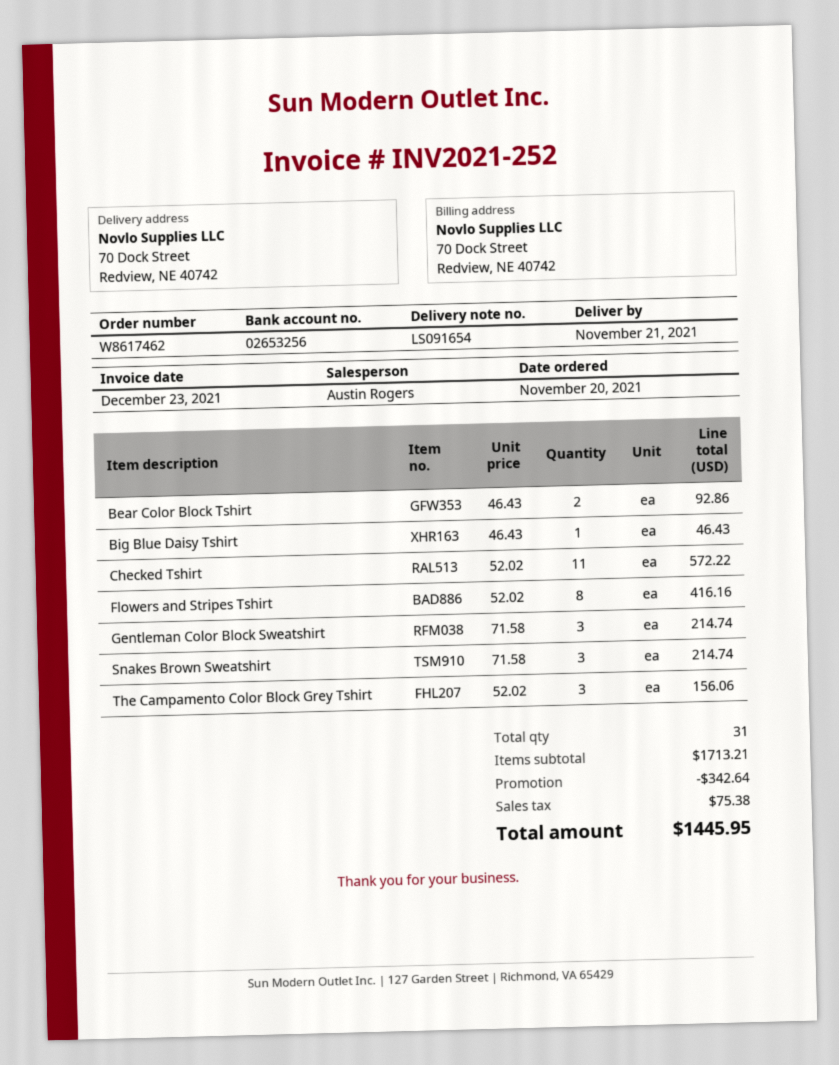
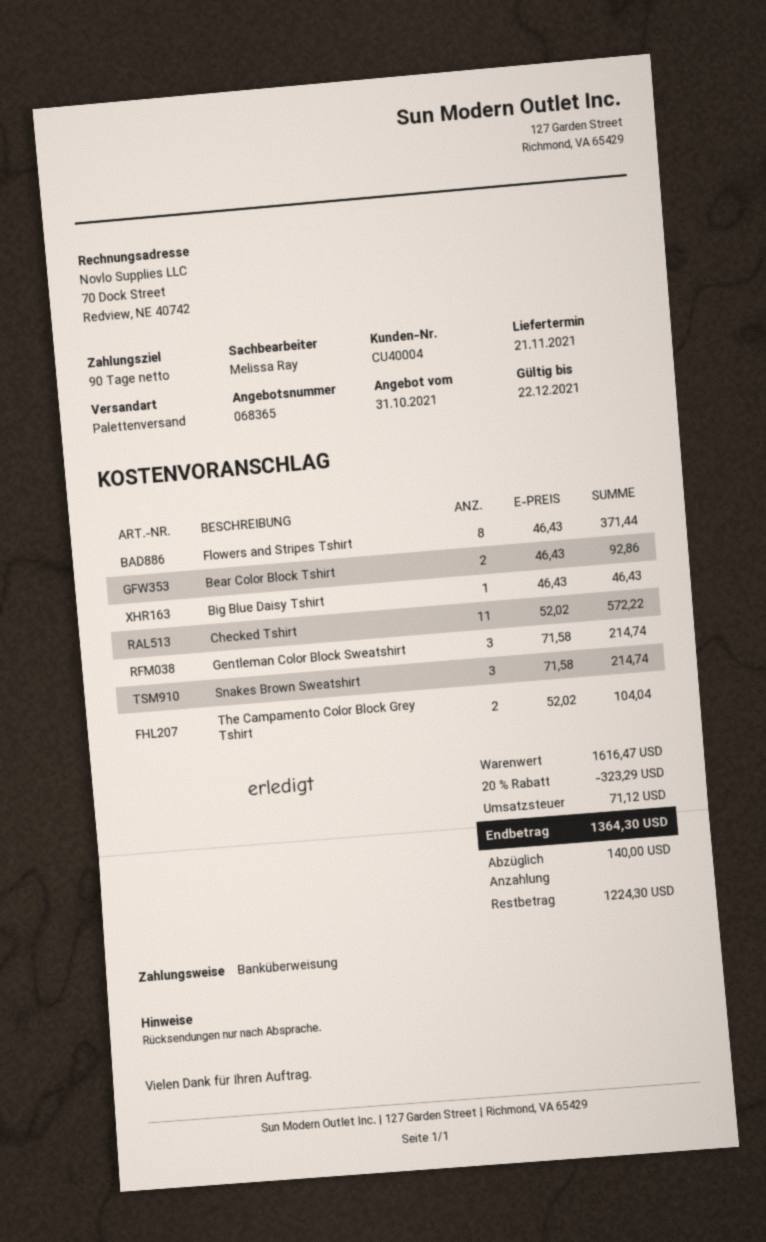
sales rep: Austin Rogers -> Melissa Ray
Flowers and Stripes Tshirt: 8 x 52.02 = 416.16 -> 8 x 46.43 = 371.44
The Campamento Color Block Grey Tshirt: 3 x 52.02 = 156.06 -> 2 x 52.02 = 104.04
subtotal: 1713.21 -> 1616.47
discount: 342.64 -> 323.29
tax: 75.38 -> 71.12
total: 1445.95 -> 1364.30

